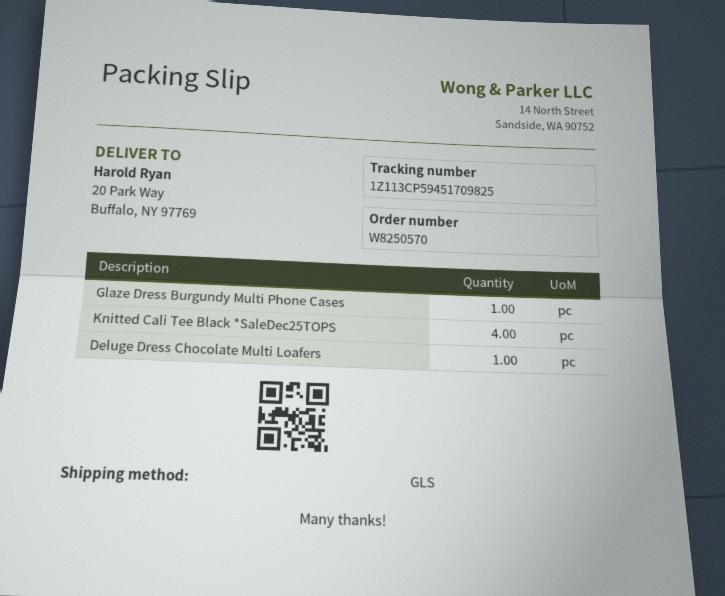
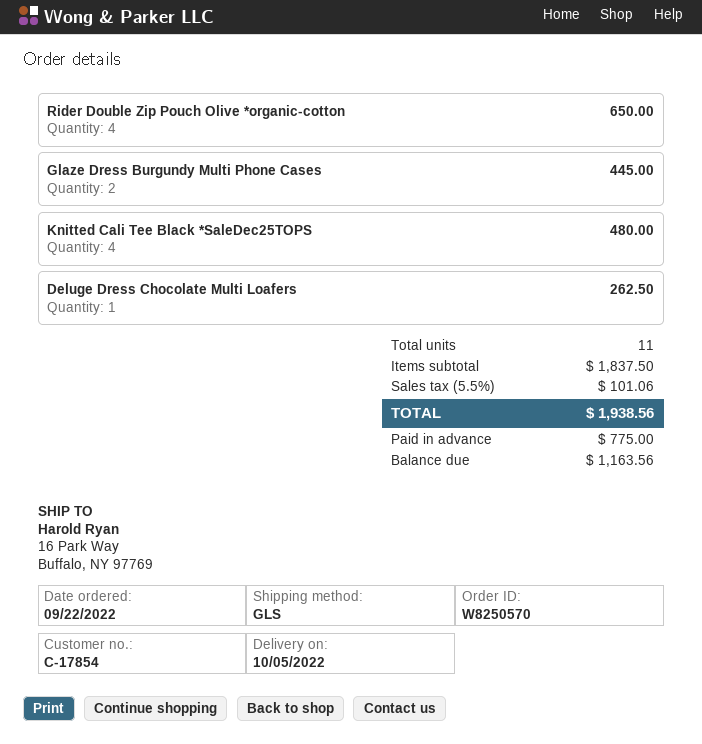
ship to: 20 Park Way, Buffalo, NY 97769 -> 16 Park Way, Buffalo, NY 97769
Glaze Dress Burgundy Multi Phone Cases: 1 -> 2
Rider Double Zip Pouch Olive *organic-cotton: none -> 4

